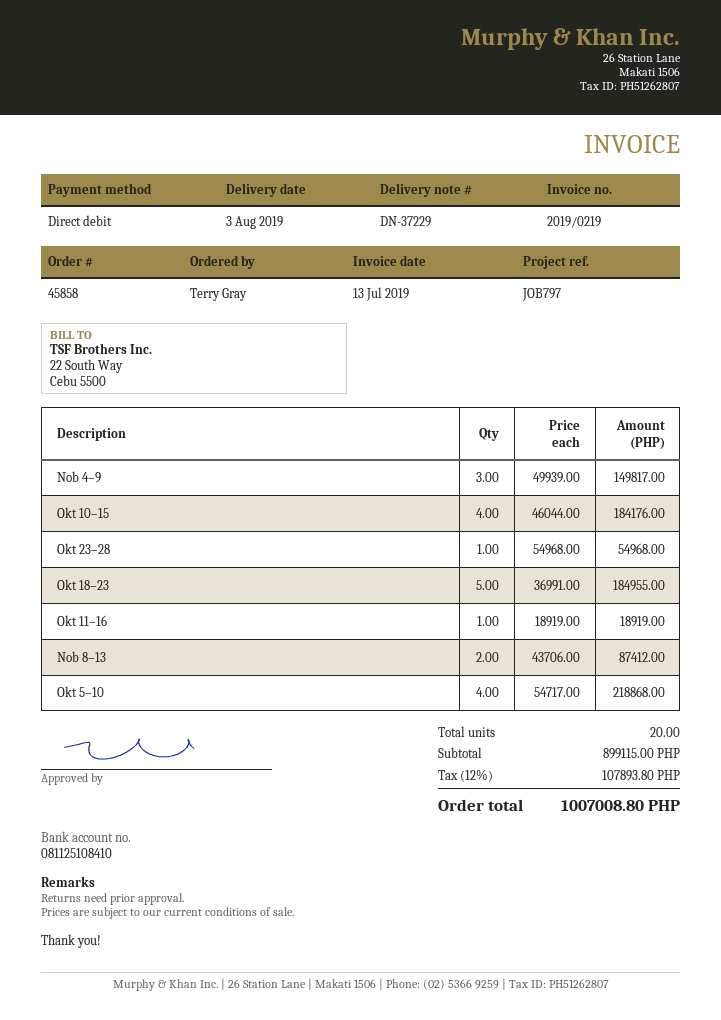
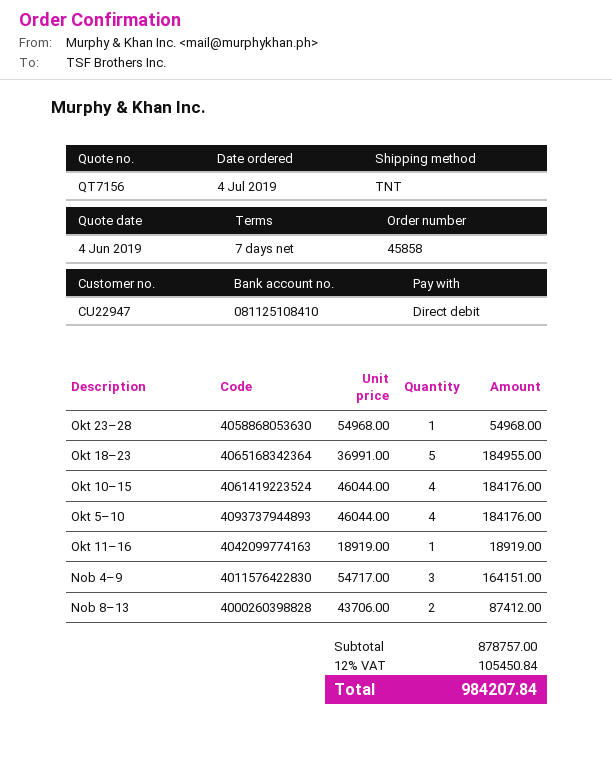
Nob 4–9: 3 x 49939.00 = 149817.00 -> 3 x 54717.00 = 164151.00
Okt 5–10: 4 x 54717.00 = 218868.00 -> 4 x 46044.00 = 184176.00
subtotal: 899115.00 -> 878757.00
tax: 12% = 107893.80 -> 12% = 105450.84
total: 1007008.80 -> 984207.84

